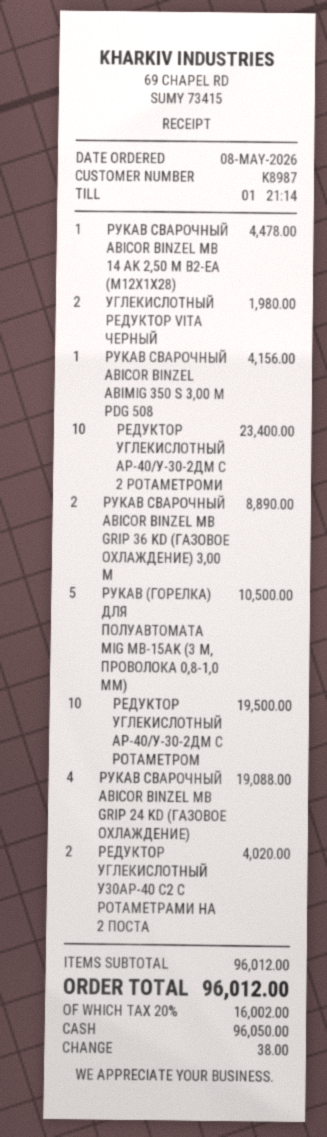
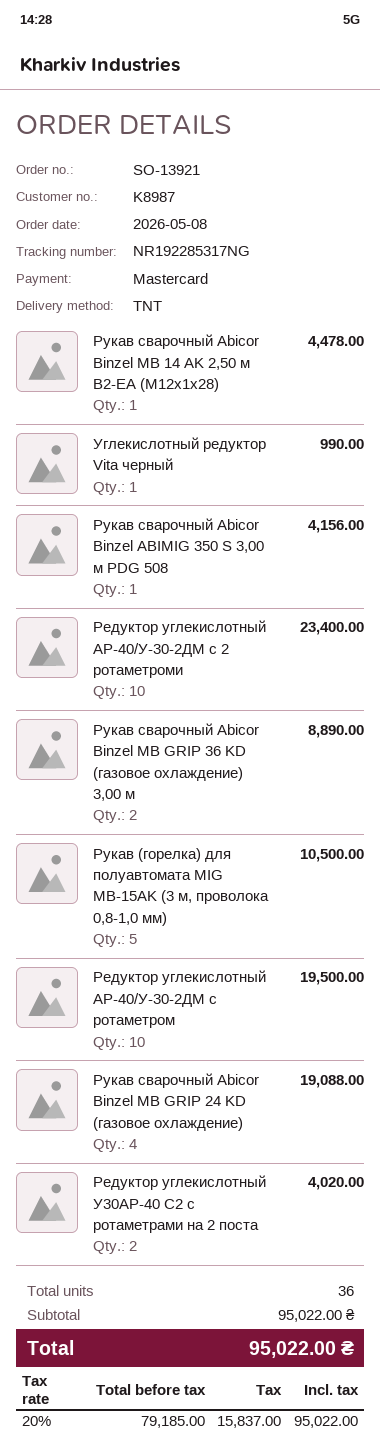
payment method: cash -> Mastercard
УГЛЕКИСЛОТНЫЙ РЕДУКТОР VITA ЧЕРНЫЙ: 2 for 1980.00 -> 1 for 990.00
subtotal: 96012.00 -> 95022.00
tax: 20% = 16002.00 -> 20% = 15837.00
total: 96012.00 -> 95022.00

